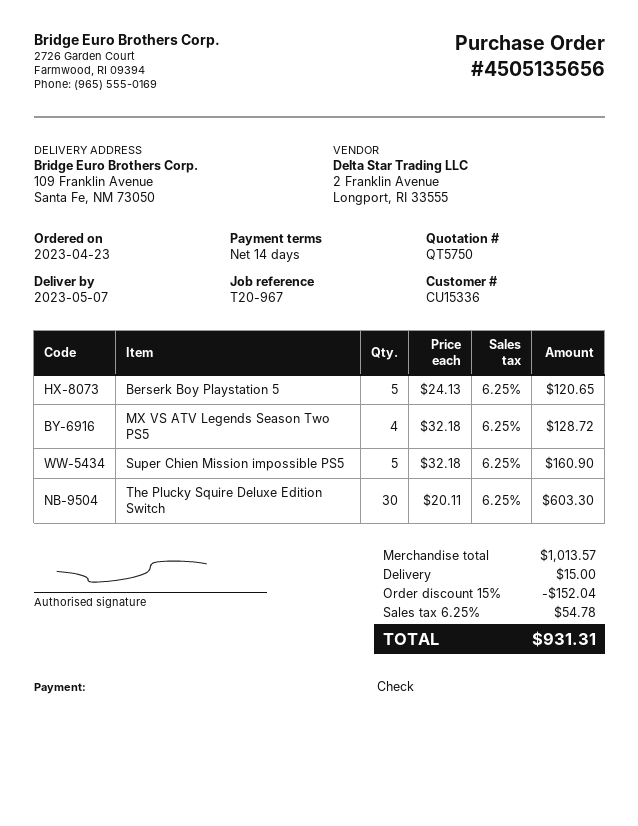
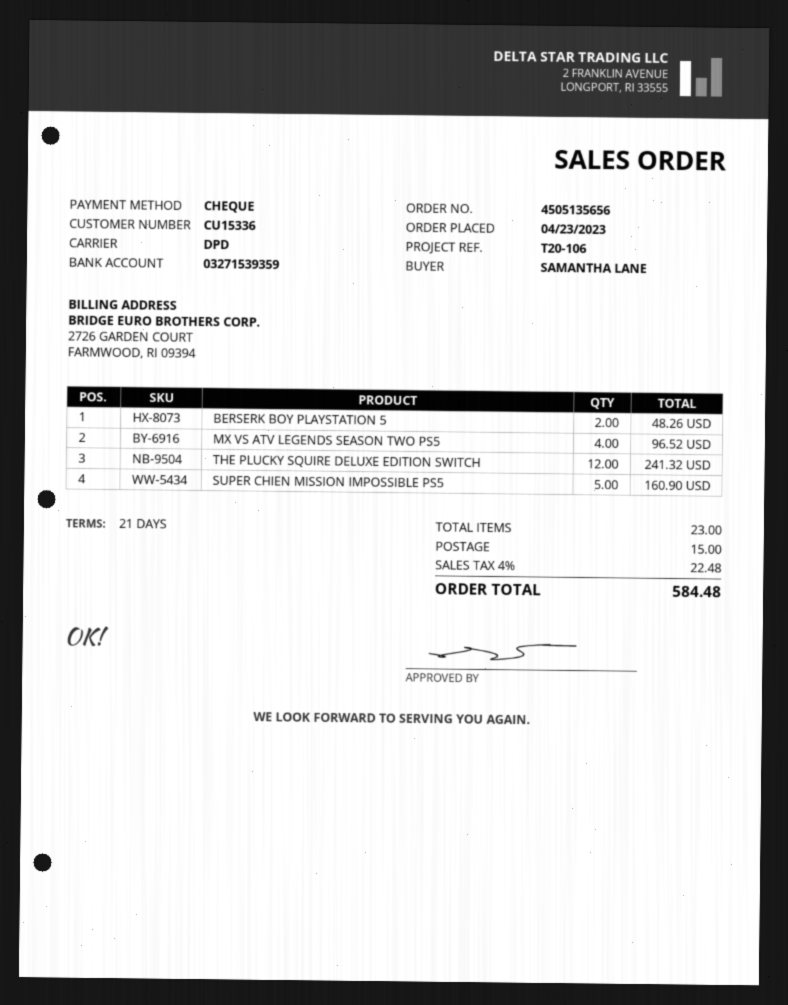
payment terms: 14 days -> 21 days
reference: T20-967 -> T20-106
Berserk Boy Playstation 5: 5 for 120.65 -> 2 for 48.26
MX VS ATV Legends Season Two PS5: 4 for 128.72 -> 4 for 96.52
The Plucky Squire Deluxe Edition Switch: 30 for 603.30 -> 12 for 241.32
discount: 15% = 152.04 -> none
tax: 6.25% = 54.78 -> 4% = 22.48
total: 931.31 -> 584.48

